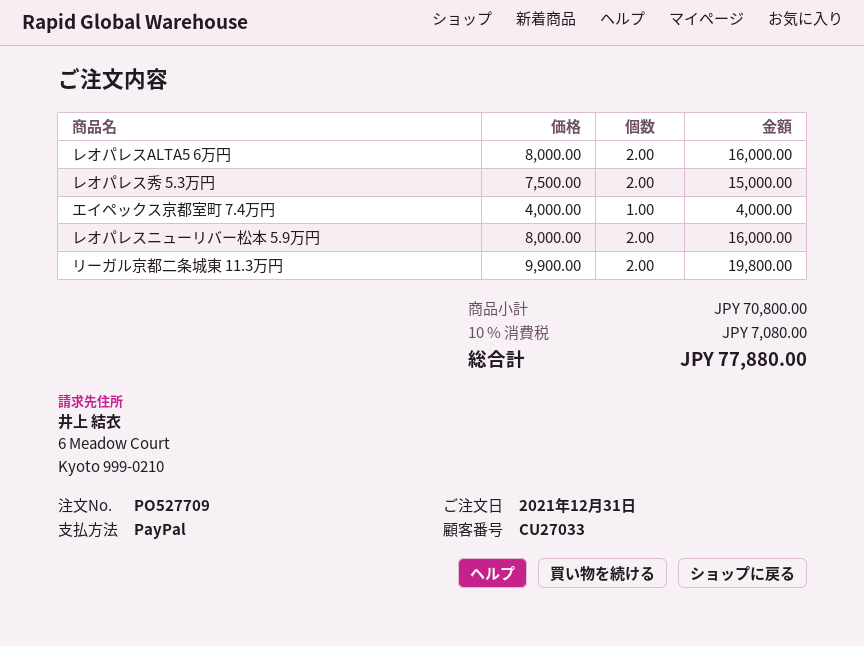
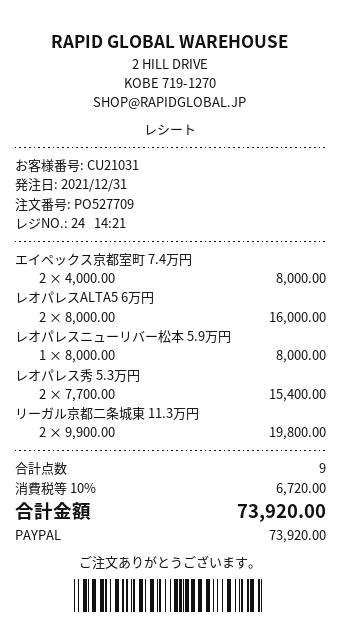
customer number: CU27033 -> CU21031
レオパレス秀 5.3万円: 2 x 7500.00 = 15000.00 -> 2 x 7700.00 = 15400.00
エイペックス京都室町 7.4万円: 1 x 4000.00 = 4000.00 -> 2 x 4000.00 = 8000.00
レオパレスニューリバー松本 5.9万円: 2 x 8000.00 = 16000.00 -> 1 x 8000.00 = 8000.00
tax: 10% = 7080.00 -> 10% = 6720.00
total: 77880.00 -> 73920.00

